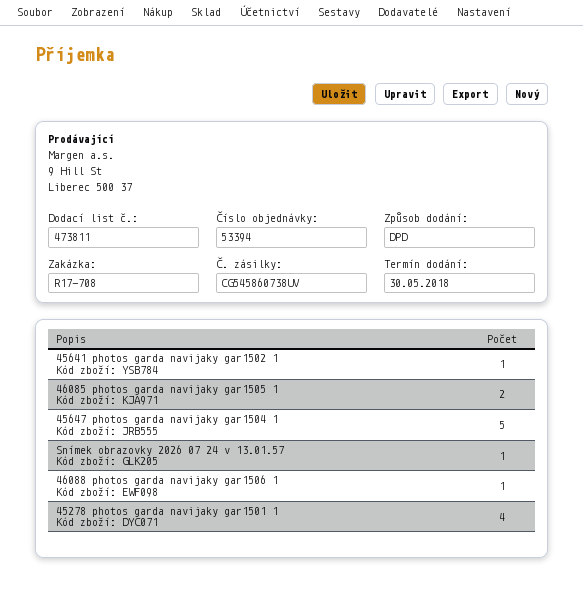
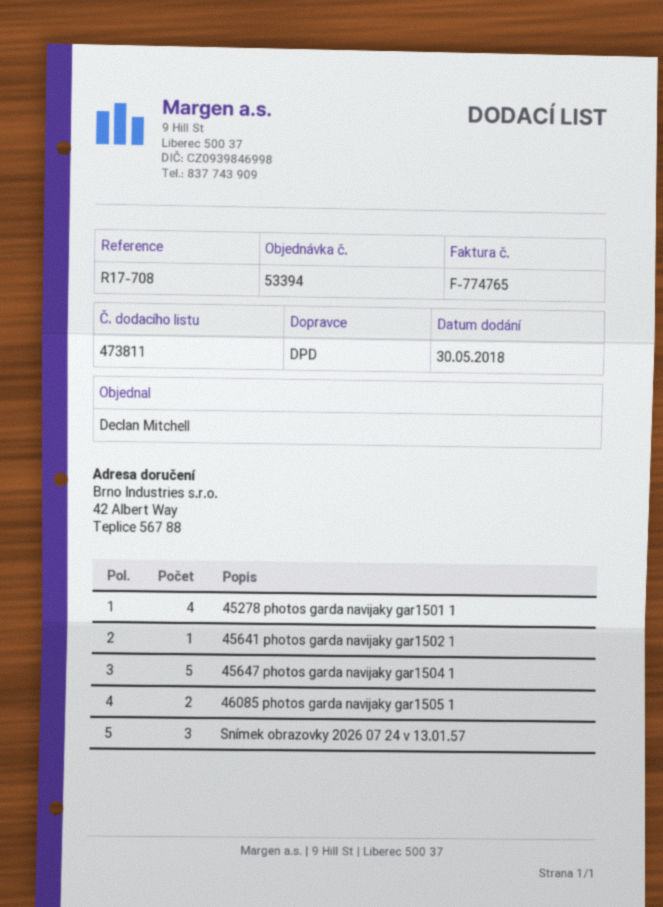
Snímek obrazovky 2026 07 24 v 13.01.57: 1 -> 3
46088 photos garda navijaky gar1506 1: 1 -> none

